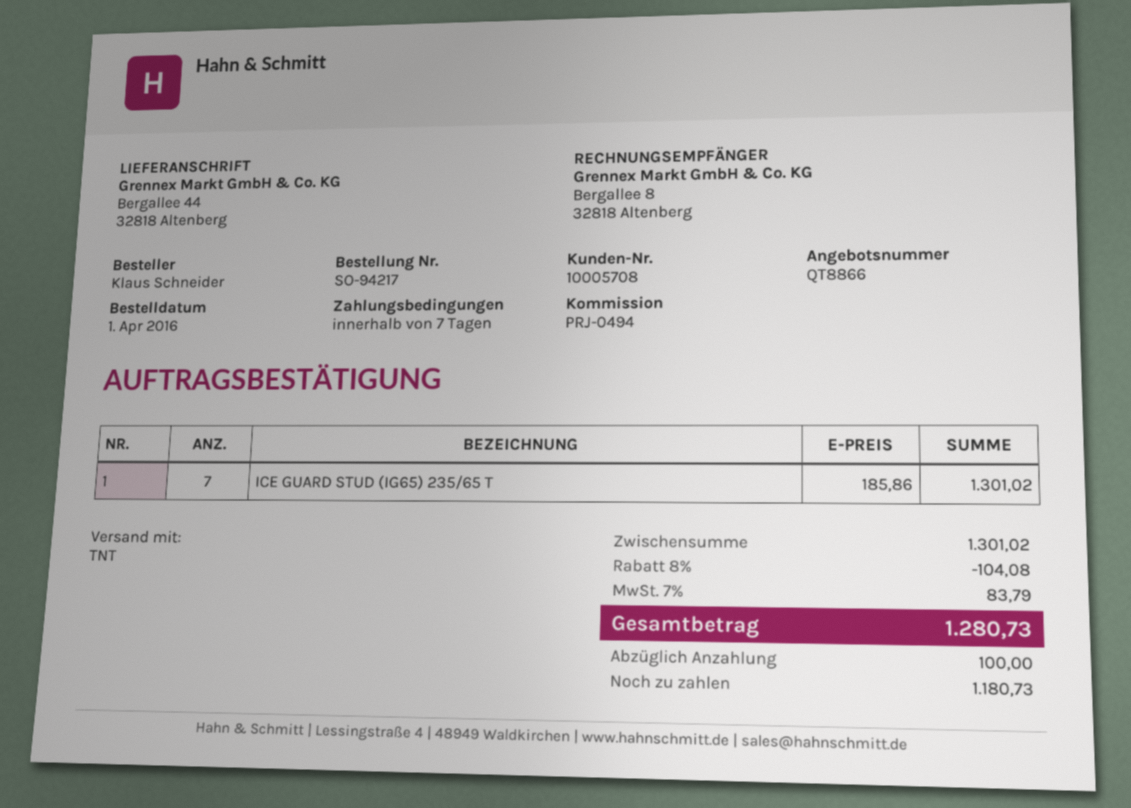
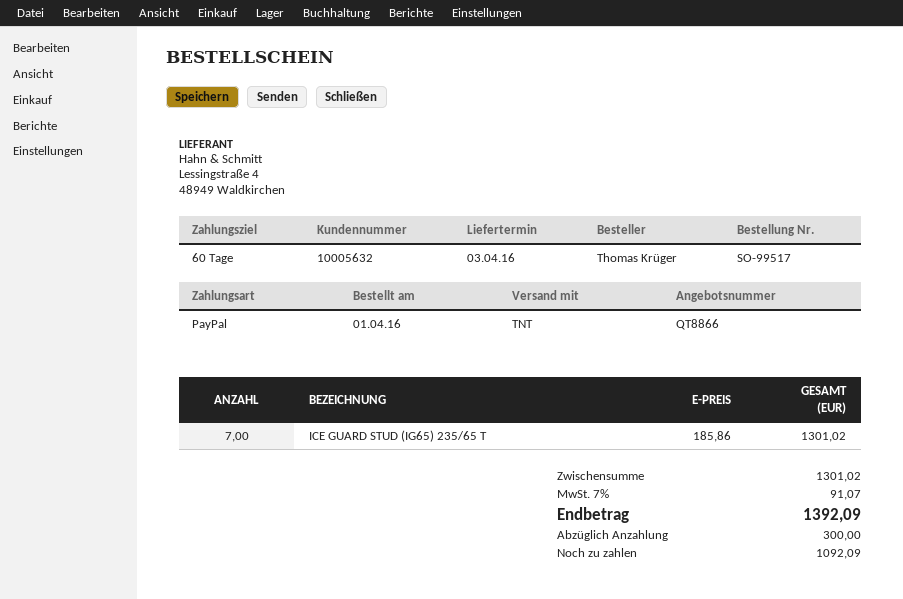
order number: SO-94217 -> SO-99517
payment terms: 7 days -> 60 days
customer number: 10005708 -> 10005632
ordered by: Klaus Schneider -> Thomas Krüger
discount: 8% = 104.08 -> none
tax: 7% = 83.79 -> 7% = 91.07
total: 1280.73 -> 1392.09
deposit: 100.00 -> 300.00
balance: 1180.73 -> 1092.09

